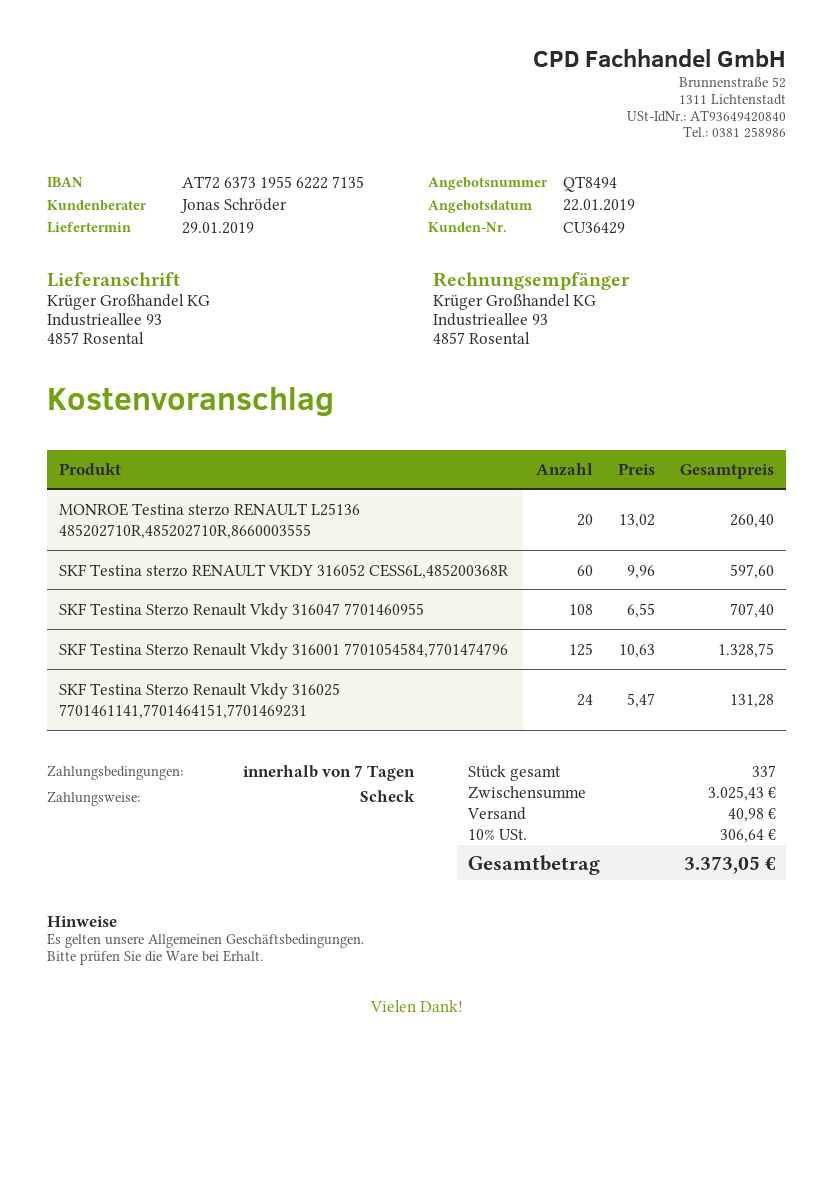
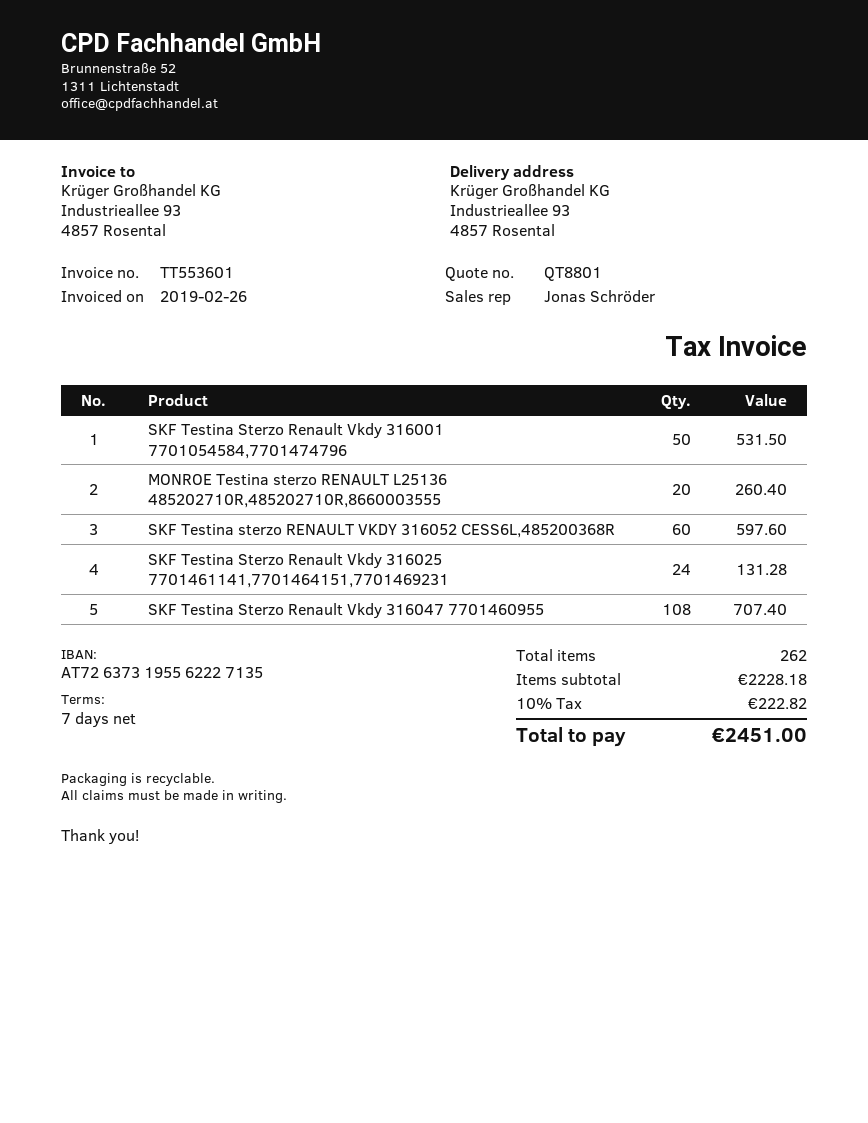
quote number: QT8494 -> QT8801
SKF Testina Sterzo Renault Vkdy 316001 7701054584,7701474796: 125 for 1328.75 -> 50 for 531.50
total quantity: 337 -> 262
subtotal: 3025.43 -> 2228.18
shipping: 40.98 -> none
tax: 10% = 306.64 -> 10% = 222.82
total: 3373.05 -> 2451.00

